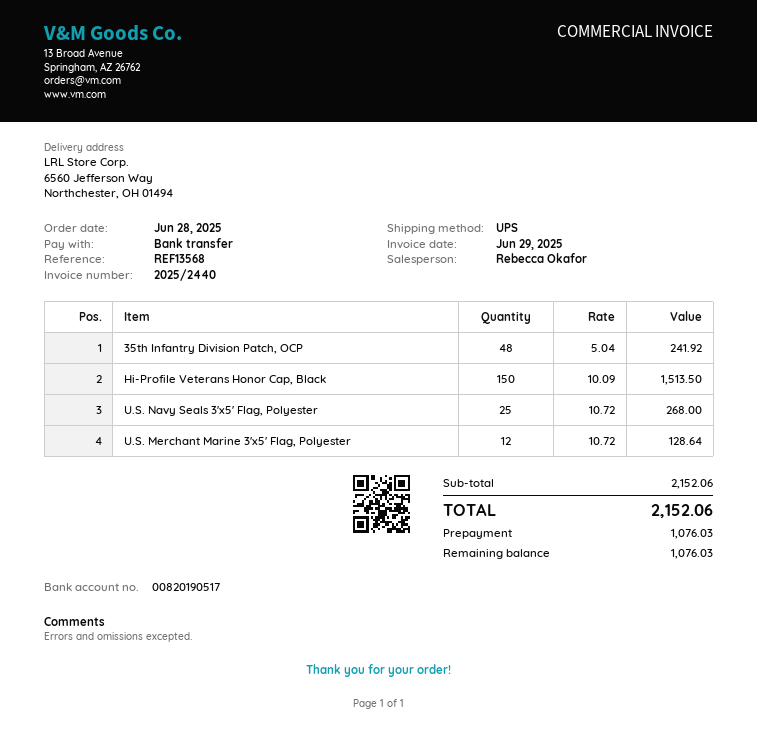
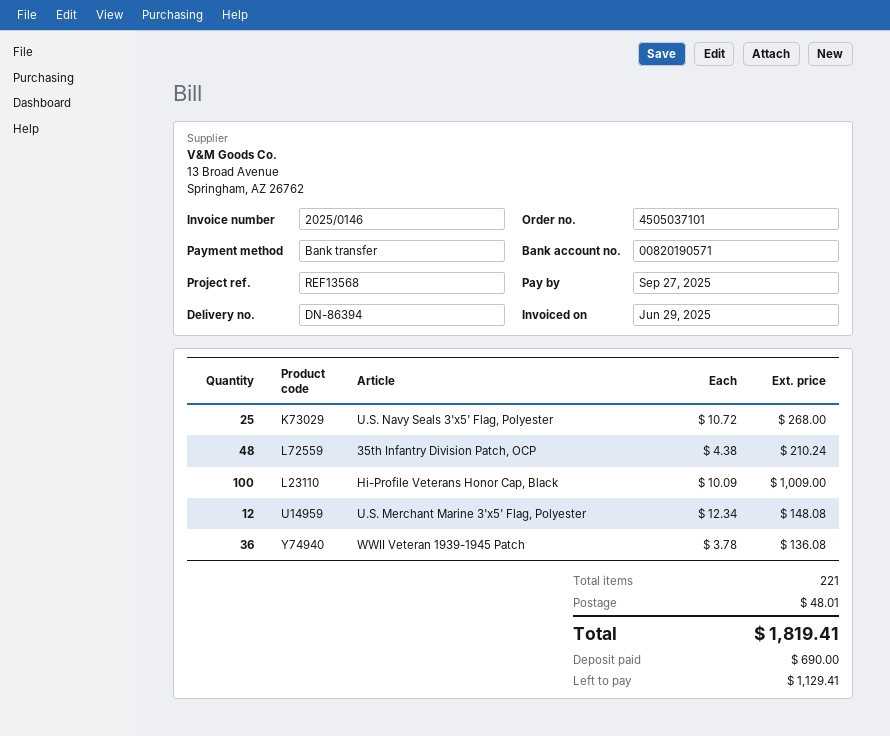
invoice number: 2025/2440 -> 2025/0146
bank account: 00820190517 -> 00820190571
35th Infantry Division Patch, OCP: 48 x 5.04 = 241.92 -> 48 x 4.38 = 210.24
Hi-Profile Veterans Honor Cap, Black: 150 x 10.09 = 1513.50 -> 100 x 10.09 = 1009.00
U.S. Merchant Marine 3'x5' Flag, Polyester: 12 x 10.72 = 128.64 -> 12 x 12.34 = 148.08
WWII Veteran 1939-1945 Patch: none -> 36 x 3.78 = 136.08
shipping: none -> 48.01
total: 2152.06 -> 1819.41
deposit: 1076.03 -> 690.00
balance: 1076.03 -> 1129.41

